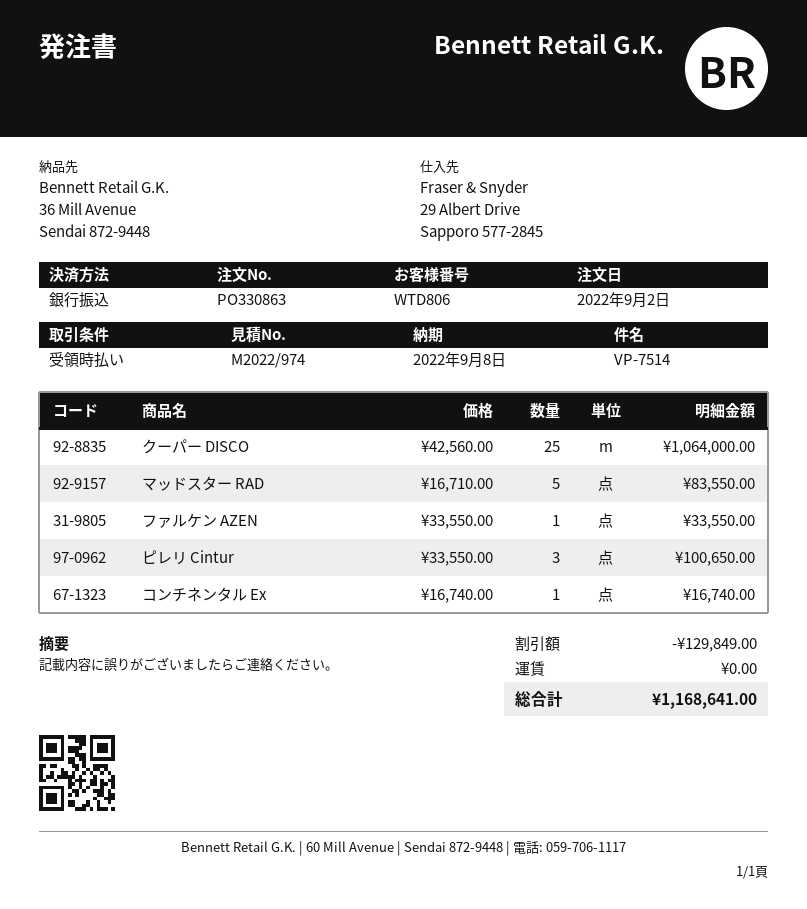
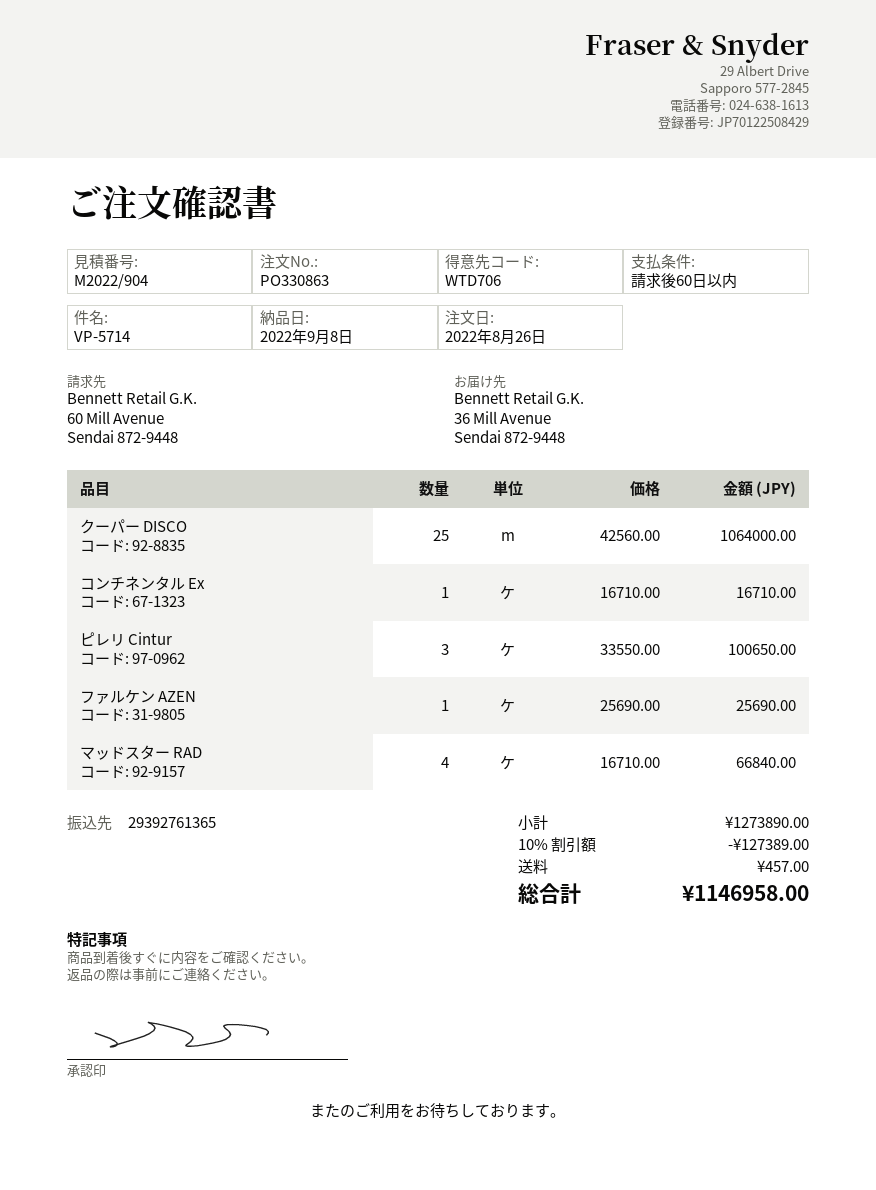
quote number: M2022/974 -> M2022/904
order date: 2022-09-02 -> 2022-08-26
payment terms: on receipt -> 60 days
customer number: WTD806 -> WTD706
reference: VP-7514 -> VP-5714
マッドスター RAD: 5 x 16710.00 = 83550.00 -> 4 x 16710.00 = 66840.00
ファルケン AZEN: 1 x 33550.00 = 33550.00 -> 1 x 25690.00 = 25690.00
コンチネンタル Ex: 1 x 16740.00 = 16740.00 -> 1 x 16710.00 = 16710.00
discount: 129849.00 -> 127389.00
shipping: 0.00 -> 457.00
total: 1168641.00 -> 1146958.00

